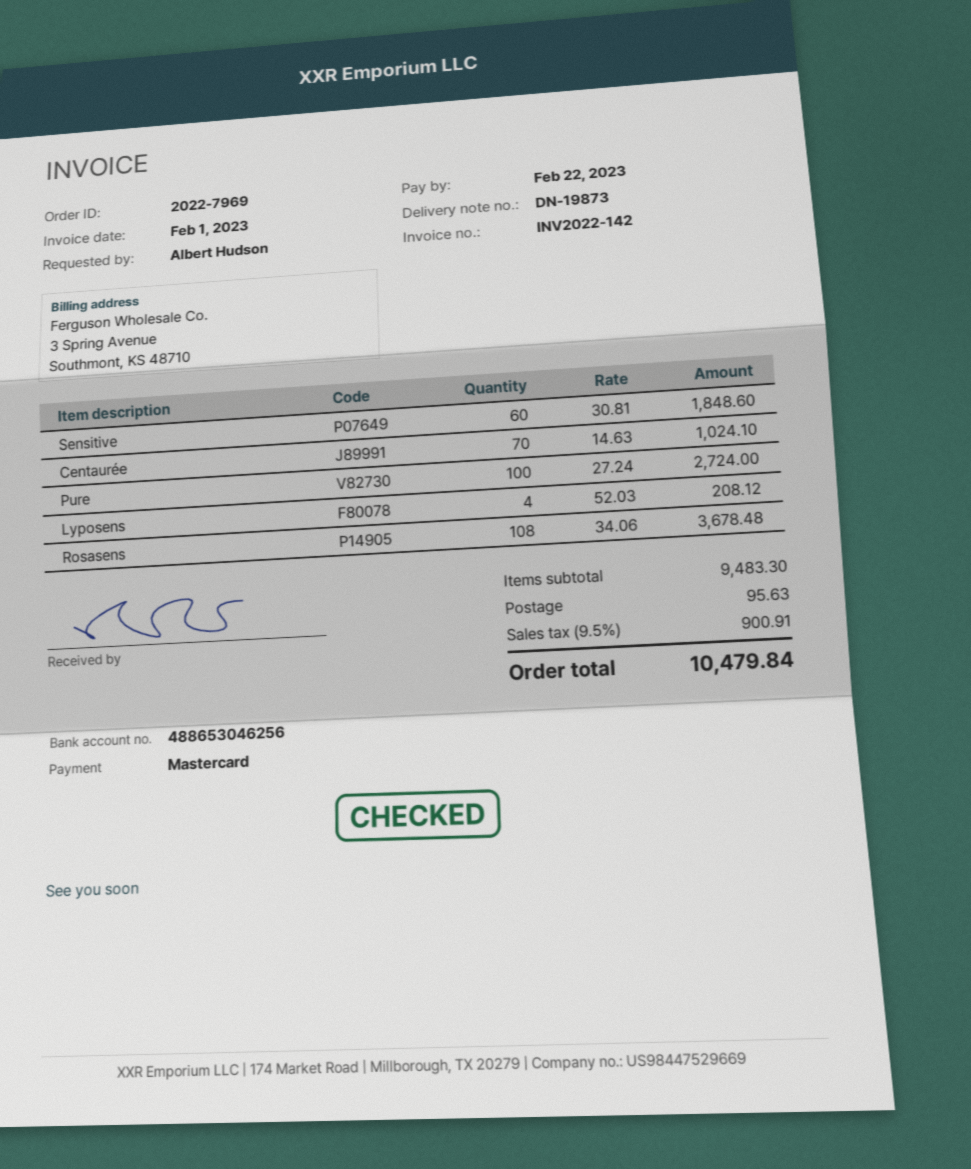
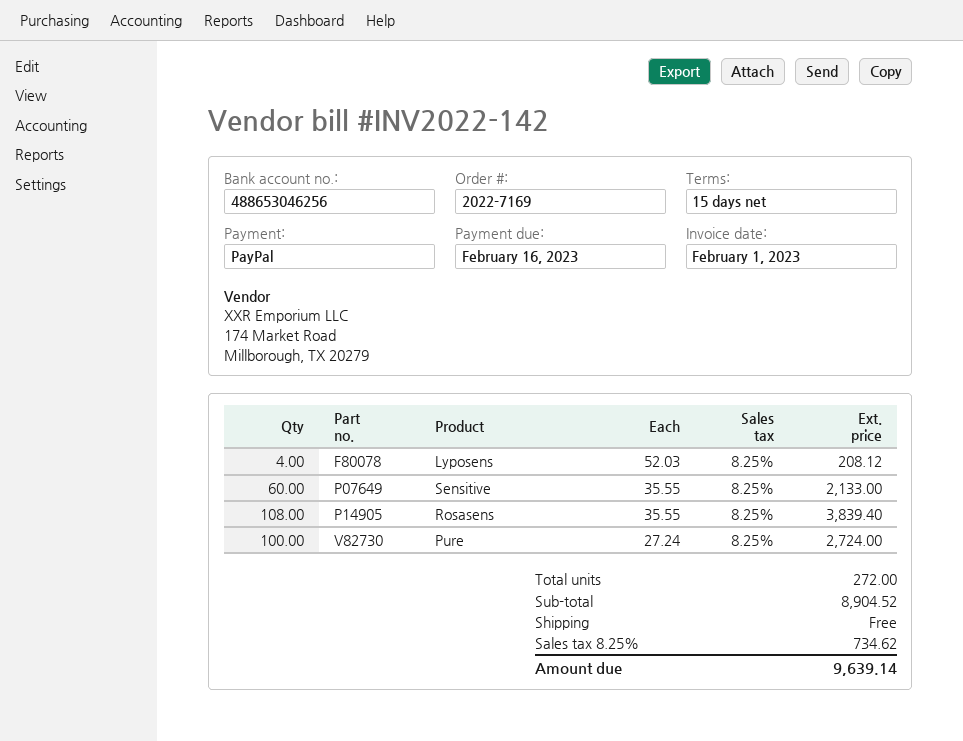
order number: 2022-7969 -> 2022-7169
due date: 2023-02-22 -> 2023-02-16
payment method: Mastercard -> PayPal
Sensitive: 60 x 30.81 = 1848.60 -> 60 x 35.55 = 2133.00
Centaurée: 70 x 14.63 = 1024.10 -> none
Rosasens: 108 x 34.06 = 3678.48 -> 108 x 35.55 = 3839.40
subtotal: 9483.30 -> 8904.52
shipping: 95.63 -> 0.00
tax: 9.5% = 900.91 -> 8.25% = 734.62
total: 10479.84 -> 9639.14

